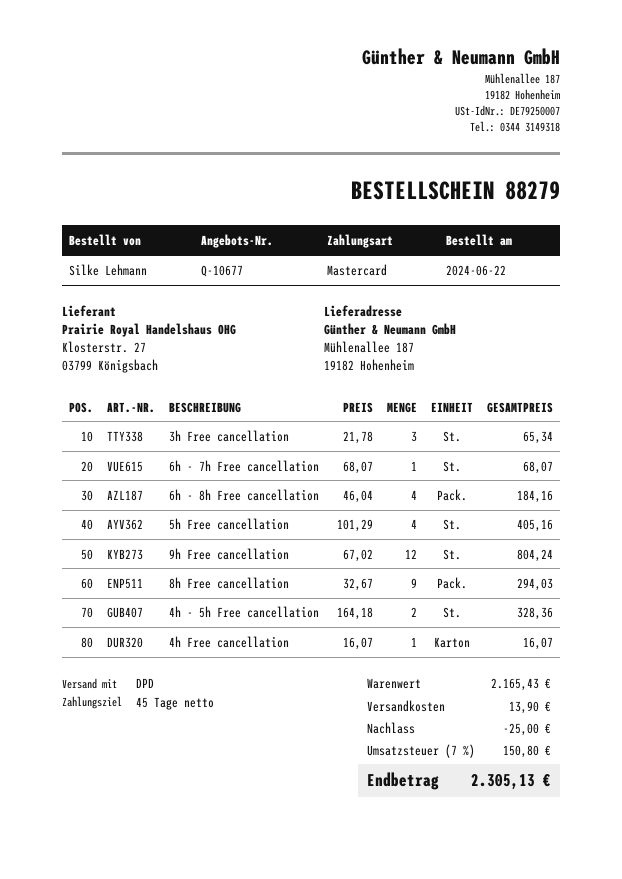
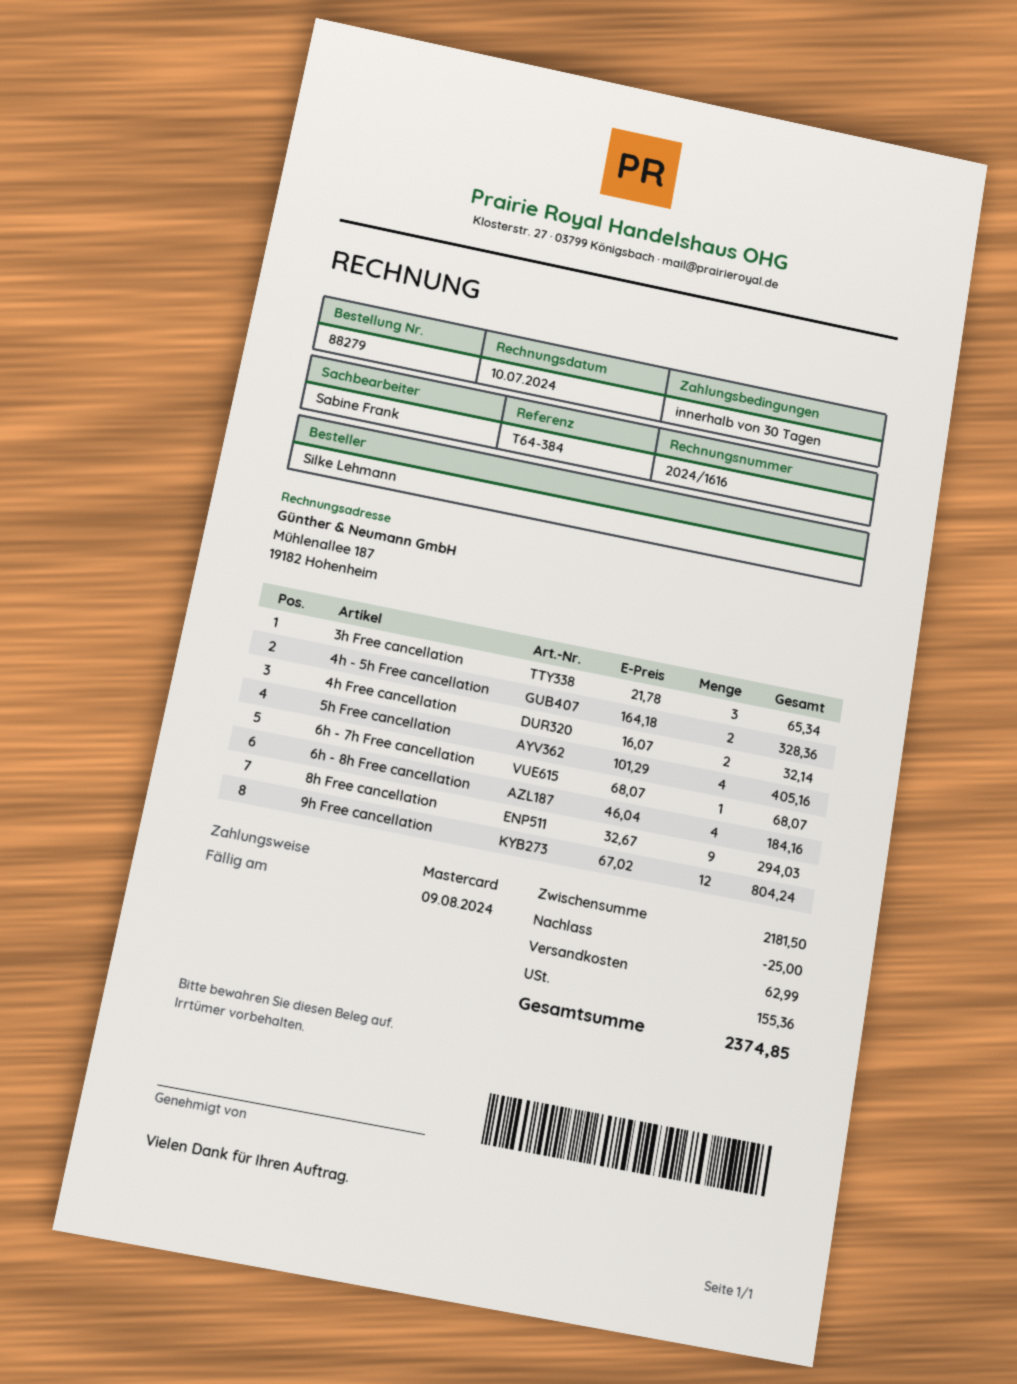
payment terms: 45 days -> 30 days
4h Free cancellation: 1 x 16.07 = 16.07 -> 2 x 16.07 = 32.14
subtotal: 2165.43 -> 2181.50
shipping: 13.90 -> 62.99
tax: 150.80 -> 155.36
total: 2305.13 -> 2374.85

